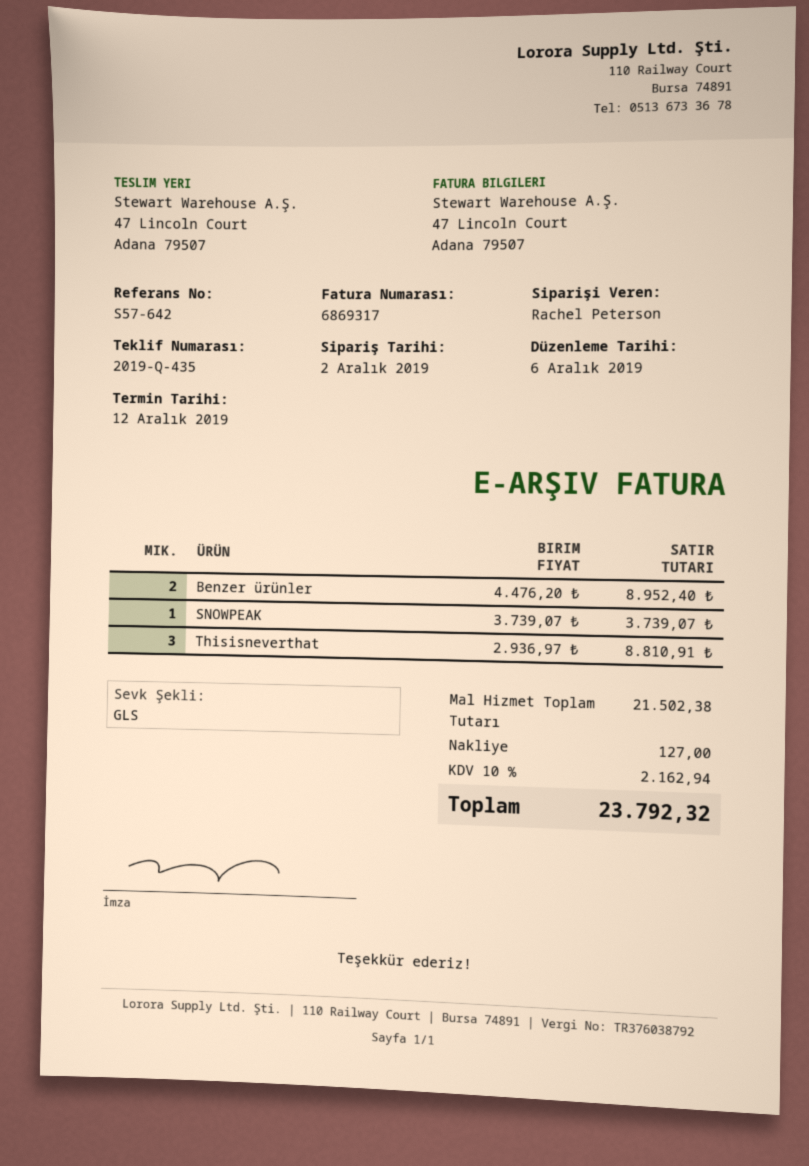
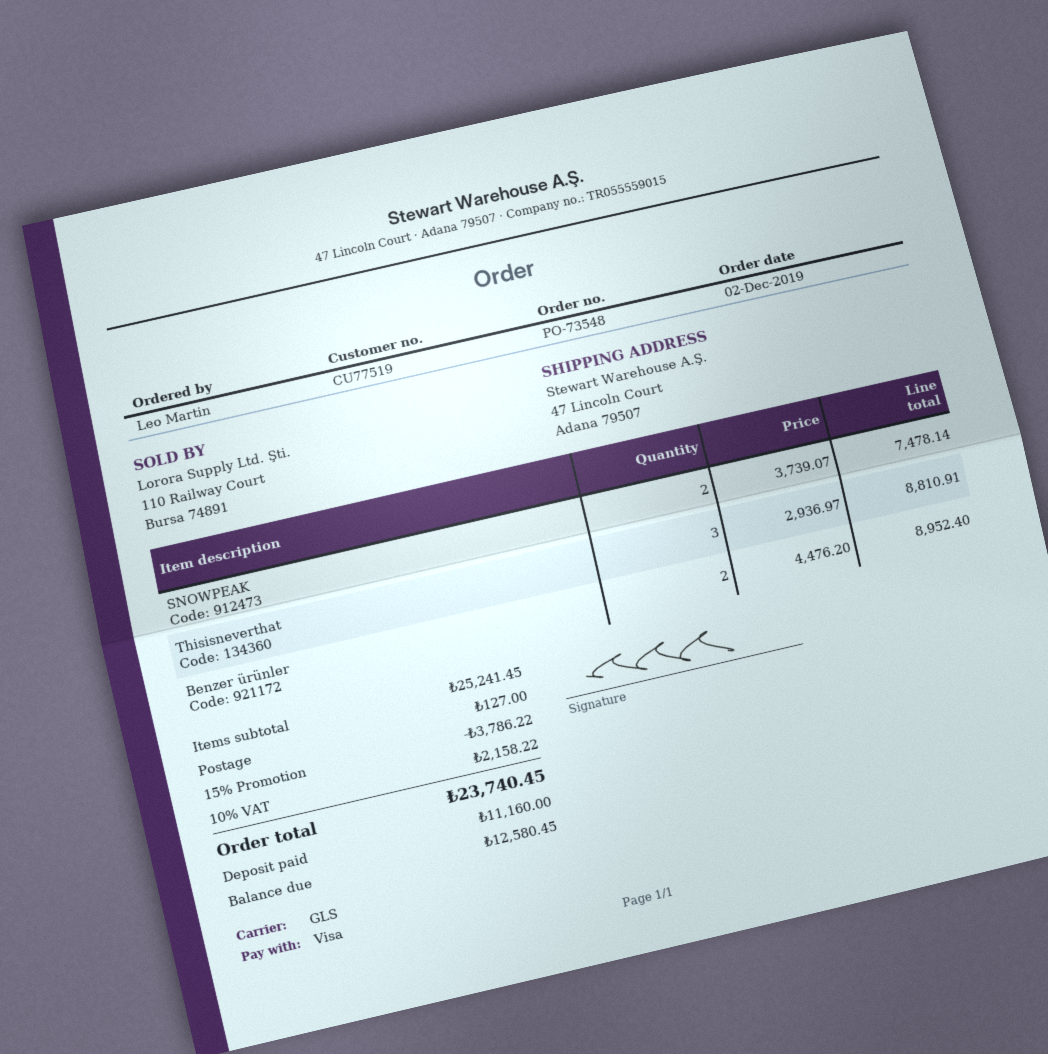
ordered by: Rachel Peterson -> Leo Martin
SNOWPEAK: 1 x 3739.07 = 3739.07 -> 2 x 3739.07 = 7478.14
subtotal: 21502.38 -> 25241.45
discount: none -> 15% = 3786.22
tax: 10% = 2162.94 -> 10% = 2158.22
total: 23792.32 -> 23740.45

